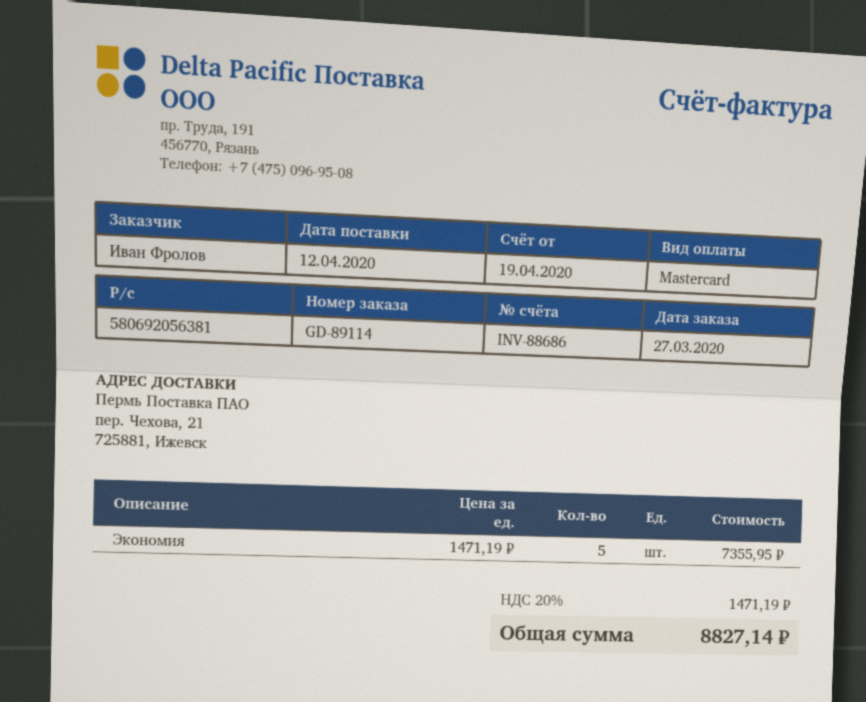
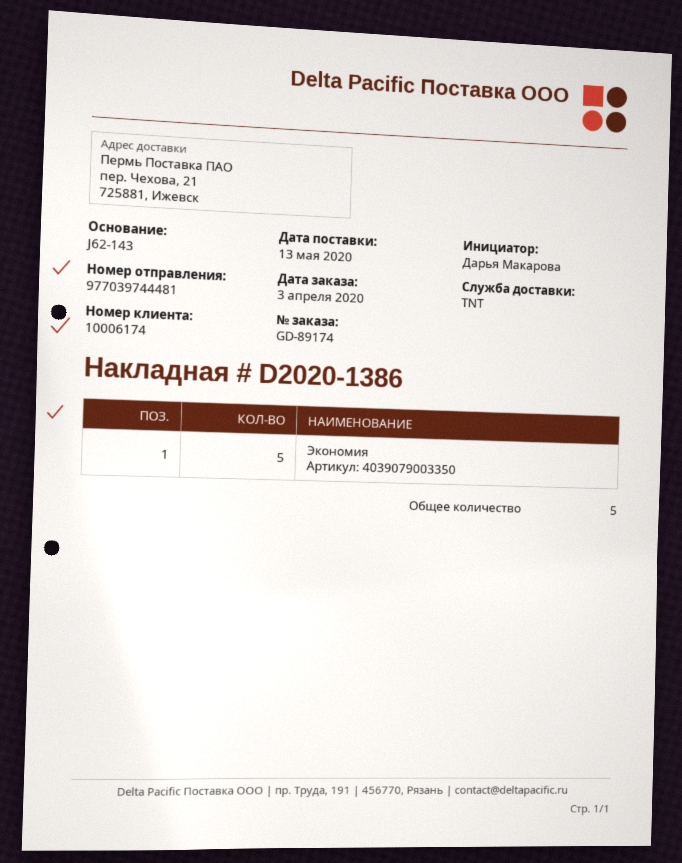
order number: GD-89114 -> GD-89174
order date: 2020-03-27 -> 2020-04-03
delivery date: 2020-04-12 -> 2020-05-13
ordered by: Иван Фролов -> Дарья Макарова

